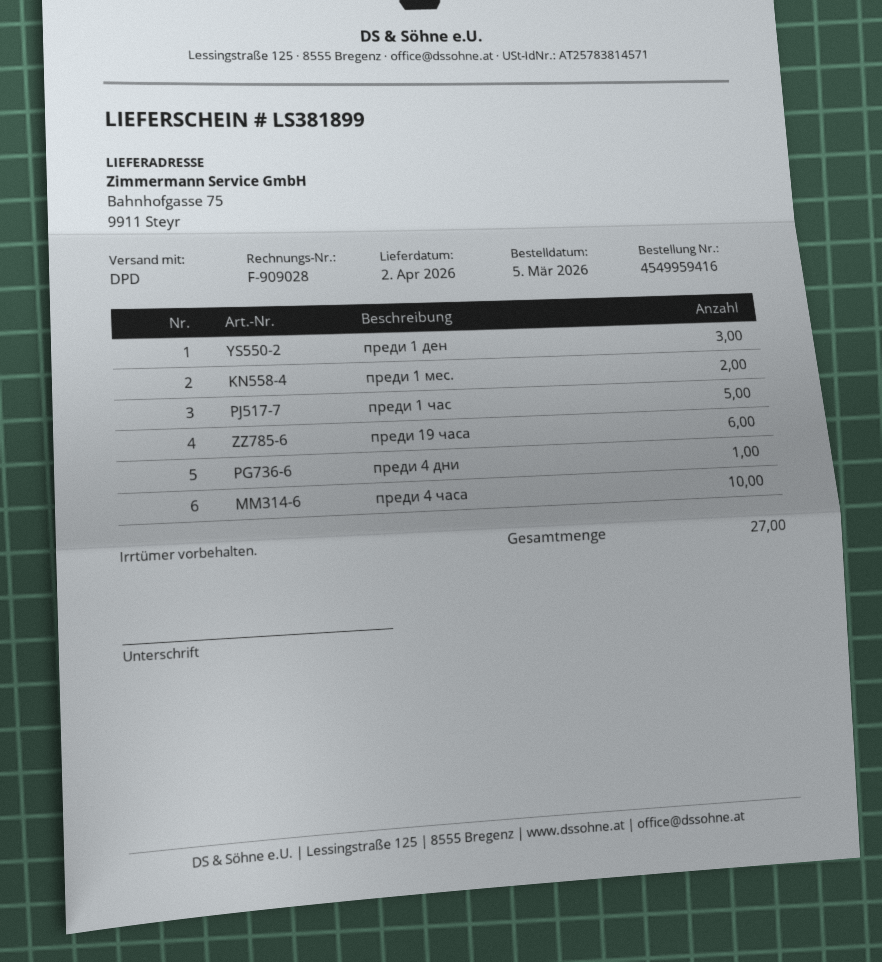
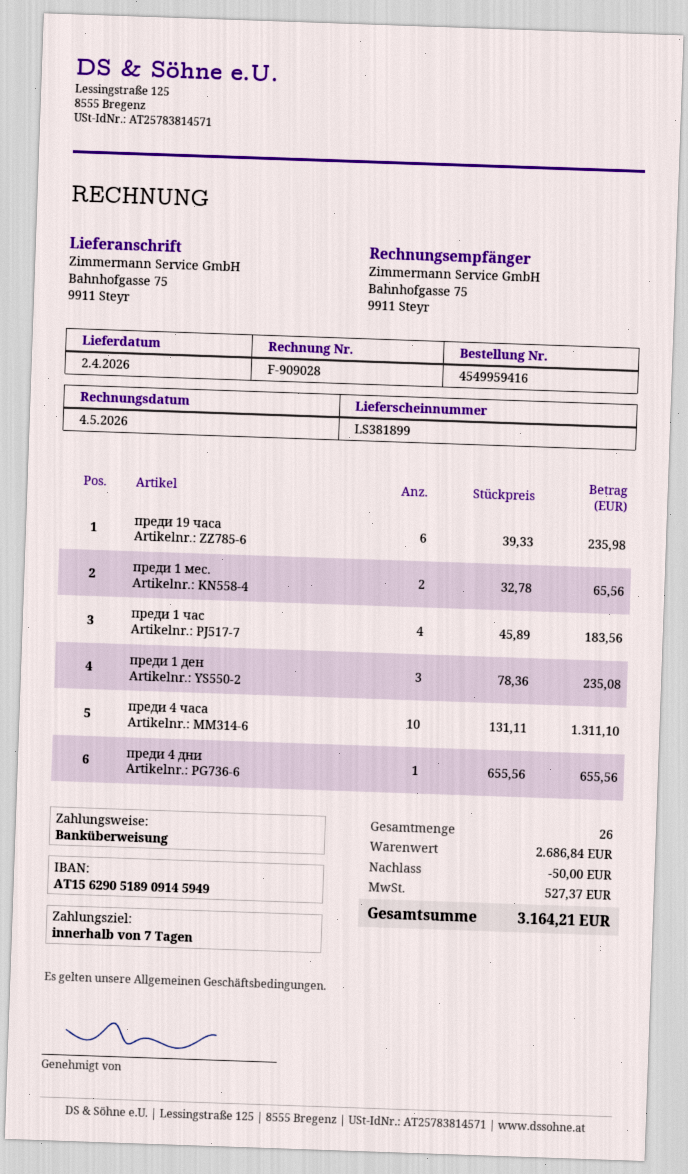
преди 1 час: 5 -> 4
total quantity: 27 -> 26

